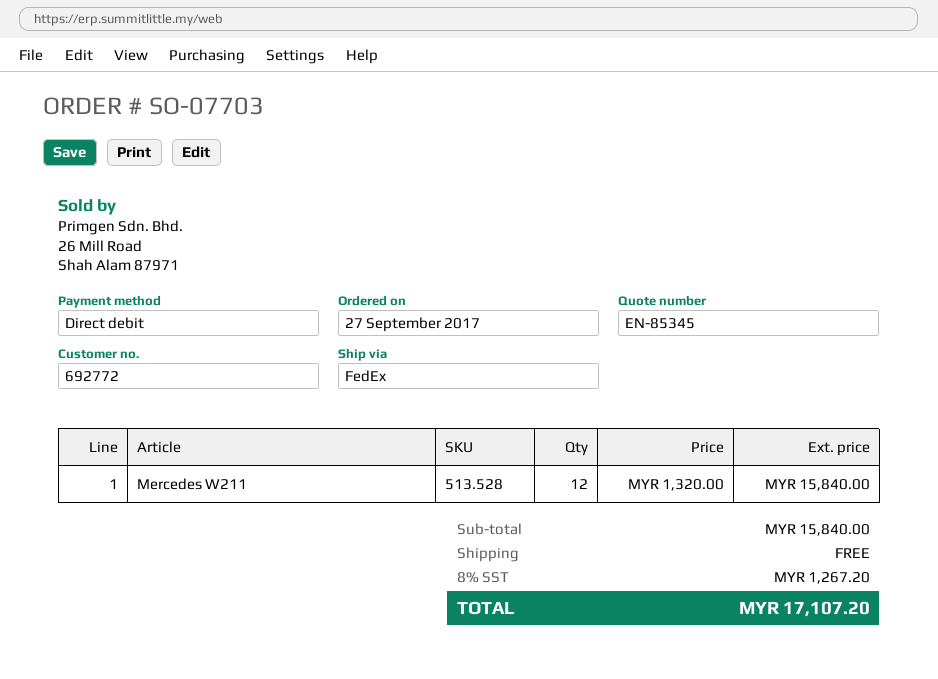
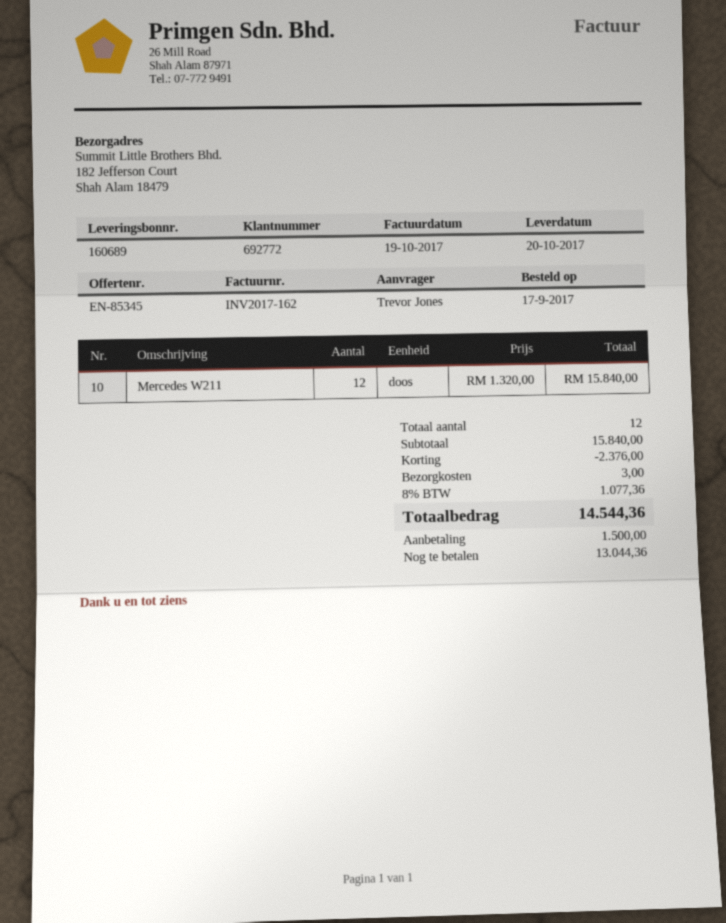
order date: 2017-09-27 -> 2017-09-17
discount: none -> 2376.00
shipping: 0.00 -> 3.00
tax: 8% = 1267.20 -> 8% = 1077.36
total: 17107.20 -> 14544.36

